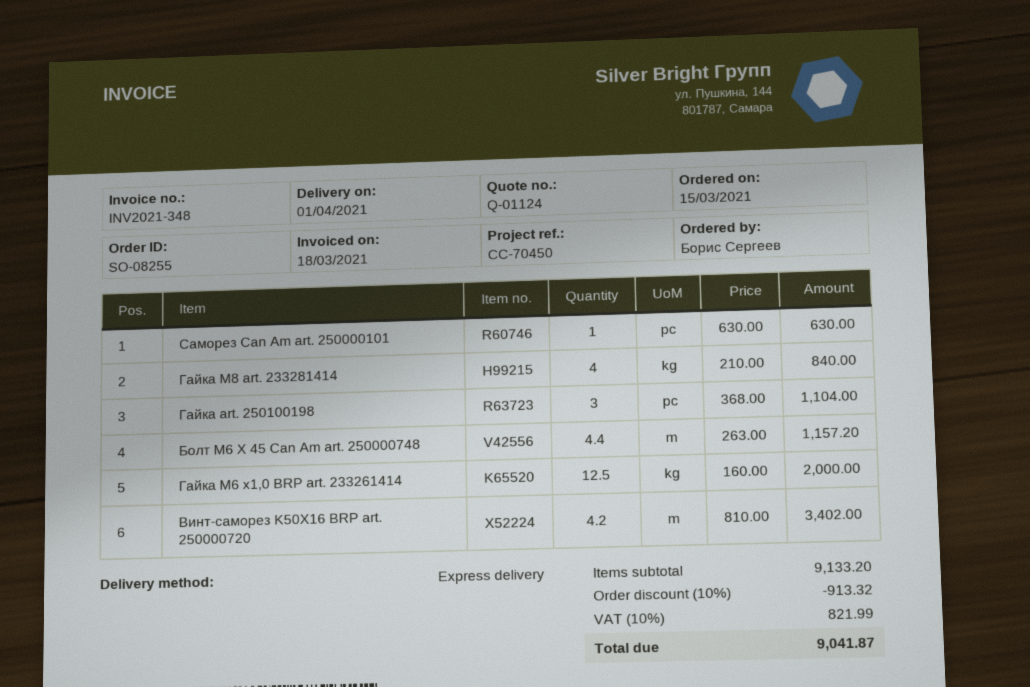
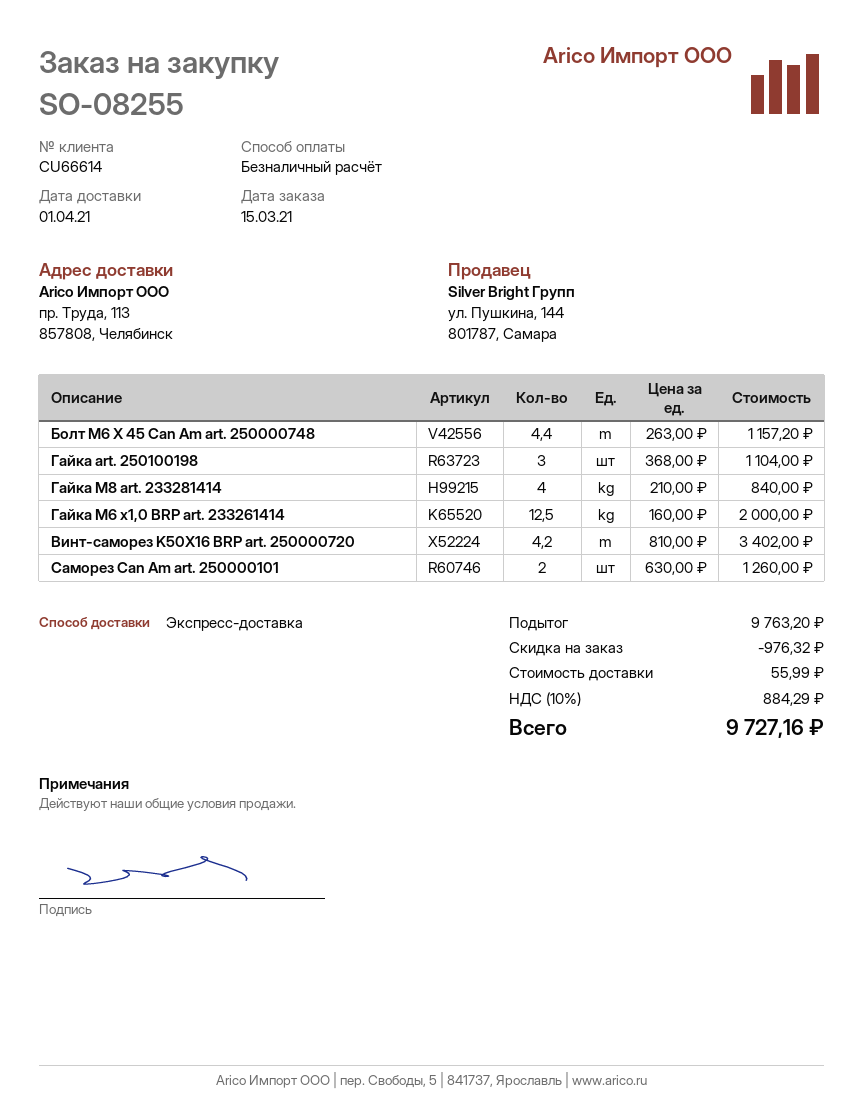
Саморез Can Am art. 250000101: 1 x 630.00 = 630.00 -> 2 x 630.00 = 1260.00
subtotal: 9133.20 -> 9763.20
discount: 913.32 -> 976.32
shipping: none -> 55.99
tax: 10% = 821.99 -> 10% = 884.29
total: 9041.87 -> 9727.16

